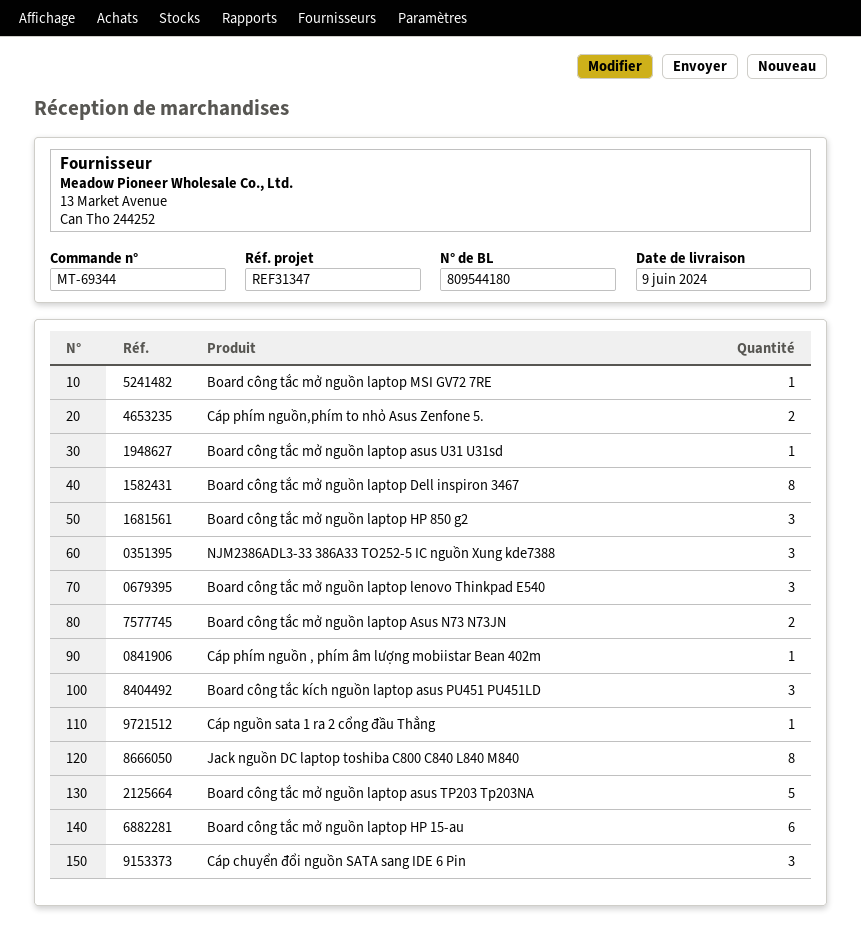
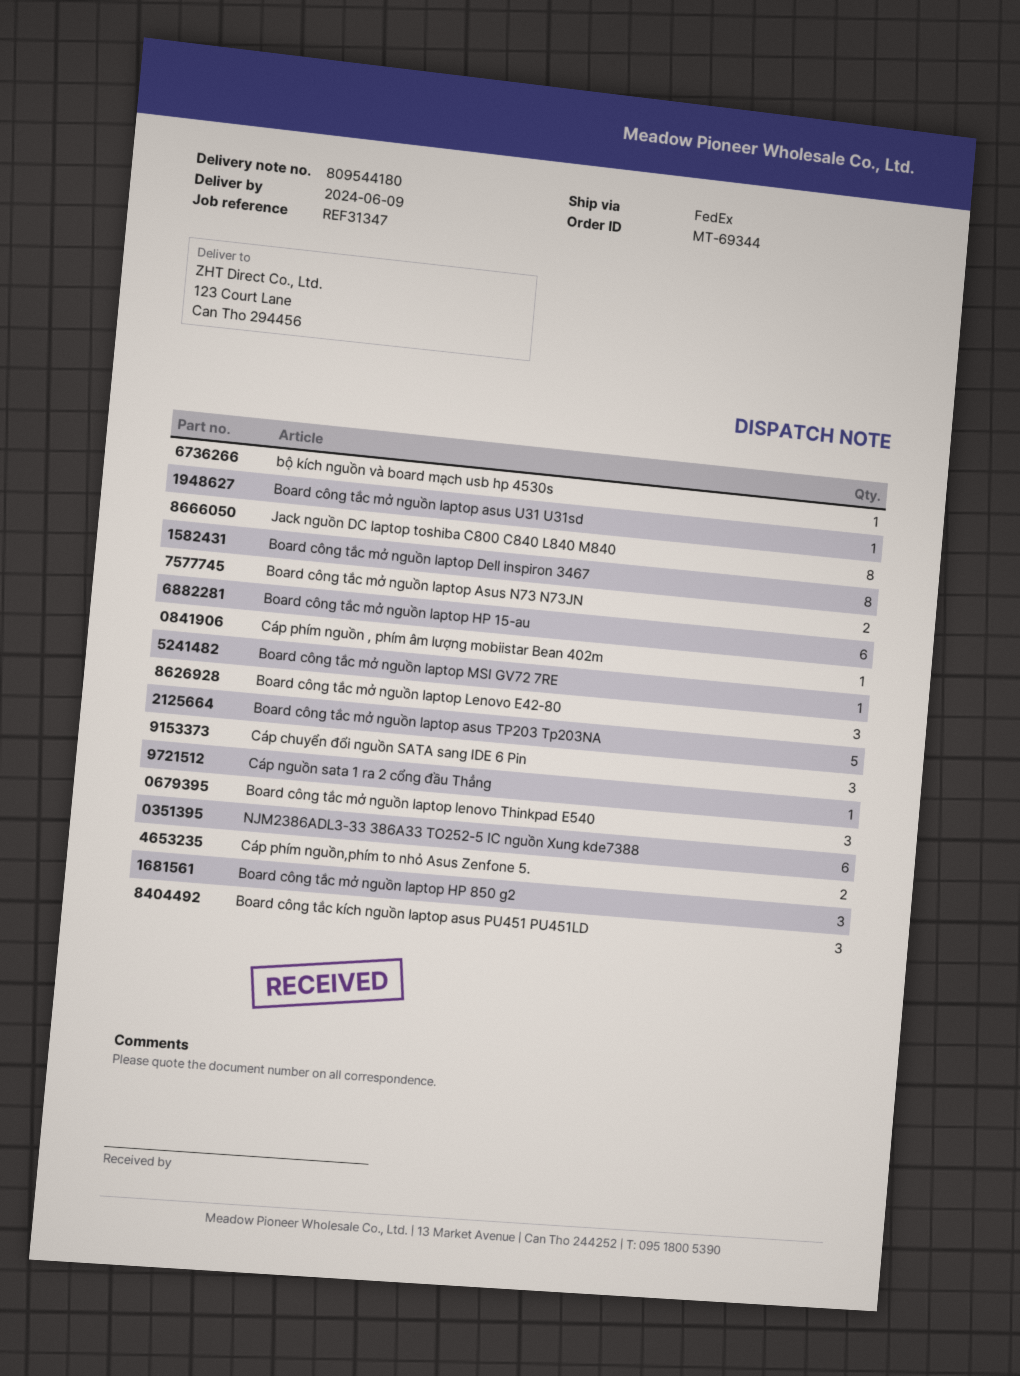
NJM2386ADL3-33 386A33 TO252-5 IC nguồn Xung kde7388: 3 -> 6
bộ kích nguồn và board mạch usb hp 4530s: none -> 1
Board công tắc mở nguồn laptop Lenovo E42-80: none -> 3

